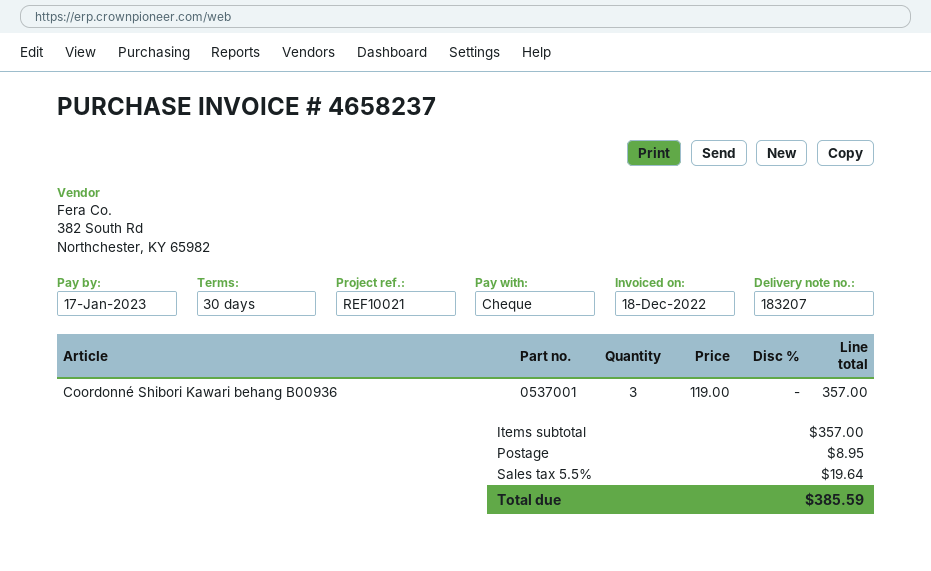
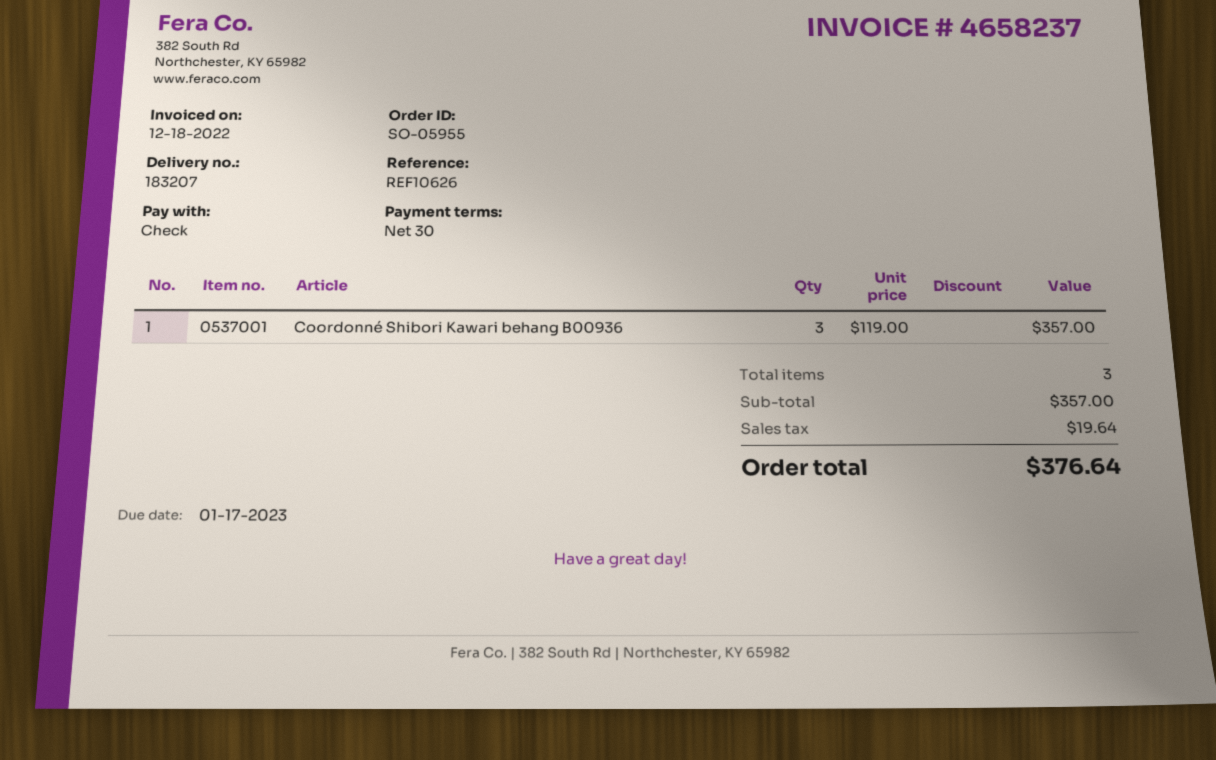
reference: REF10021 -> REF10626
shipping: 8.95 -> none
total: 385.59 -> 376.64

